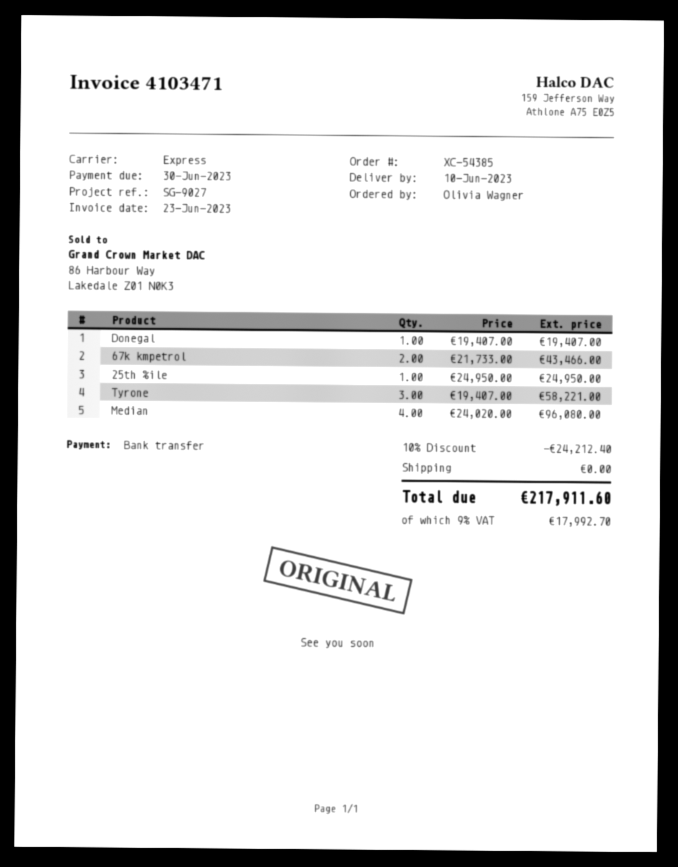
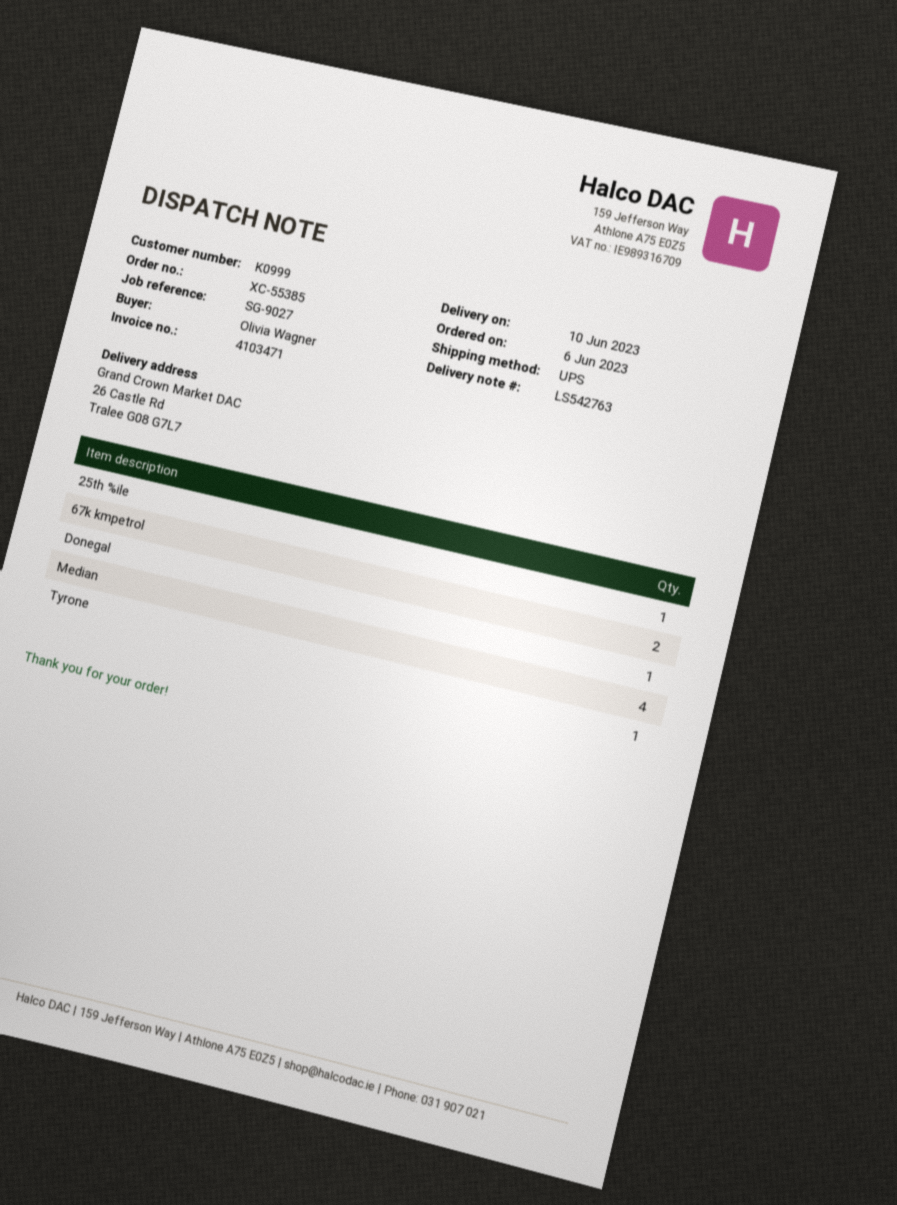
order number: XC-54385 -> XC-55385
shipping method: express -> UPS
Tyrone: 3 -> 1

